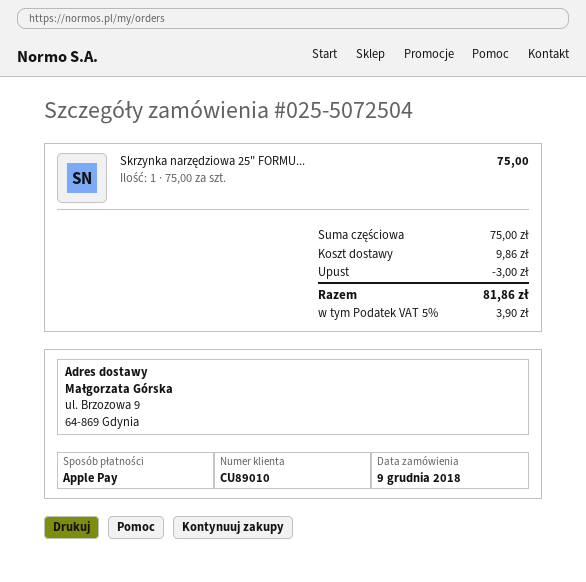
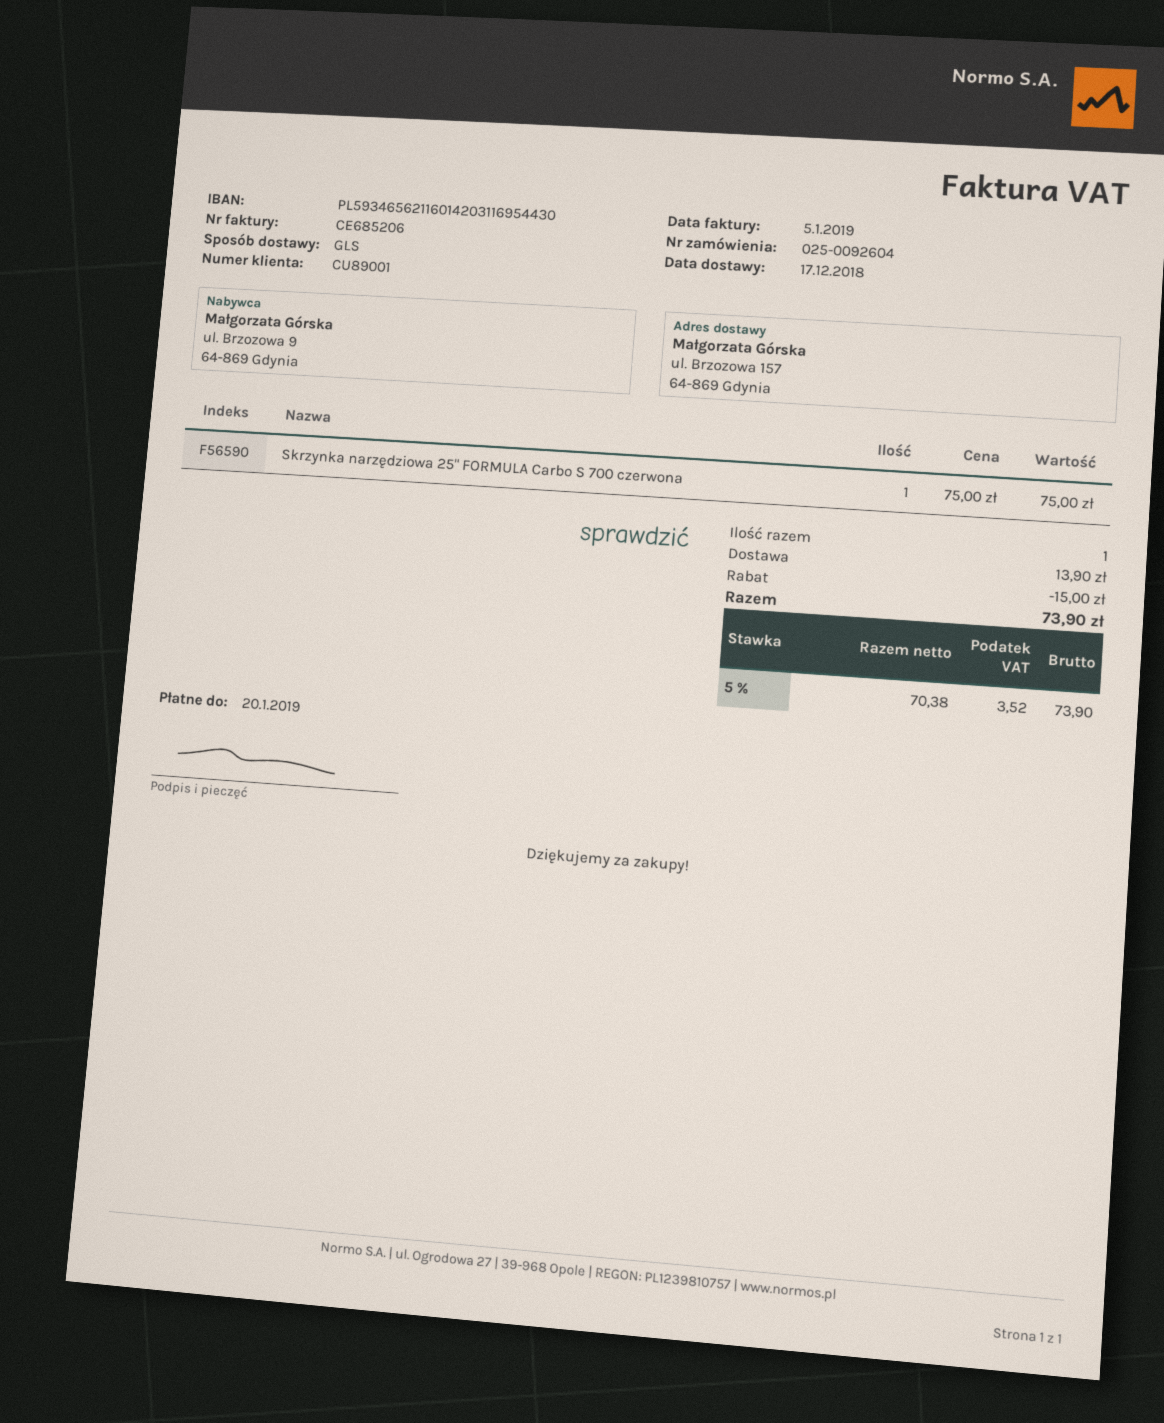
order number: 025-5072504 -> 025-0092604
customer number: CU89010 -> CU89001
ship to: ul. Brzozowa 9, 64-869 Gdynia -> ul. Brzozowa 157, 64-869 Gdynia
discount: 3.00 -> 15.00
shipping: 9.86 -> 13.90
tax: 5% = 3.90 -> 5% = 3.52
total: 81.86 -> 73.90

